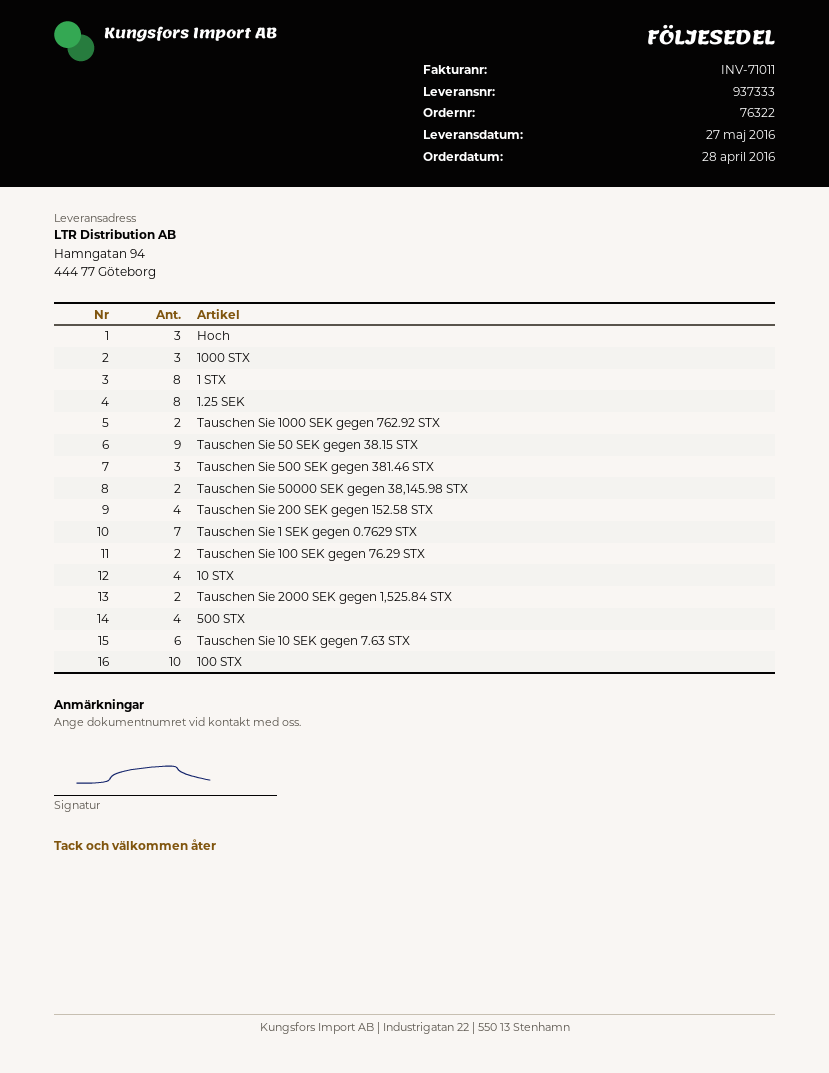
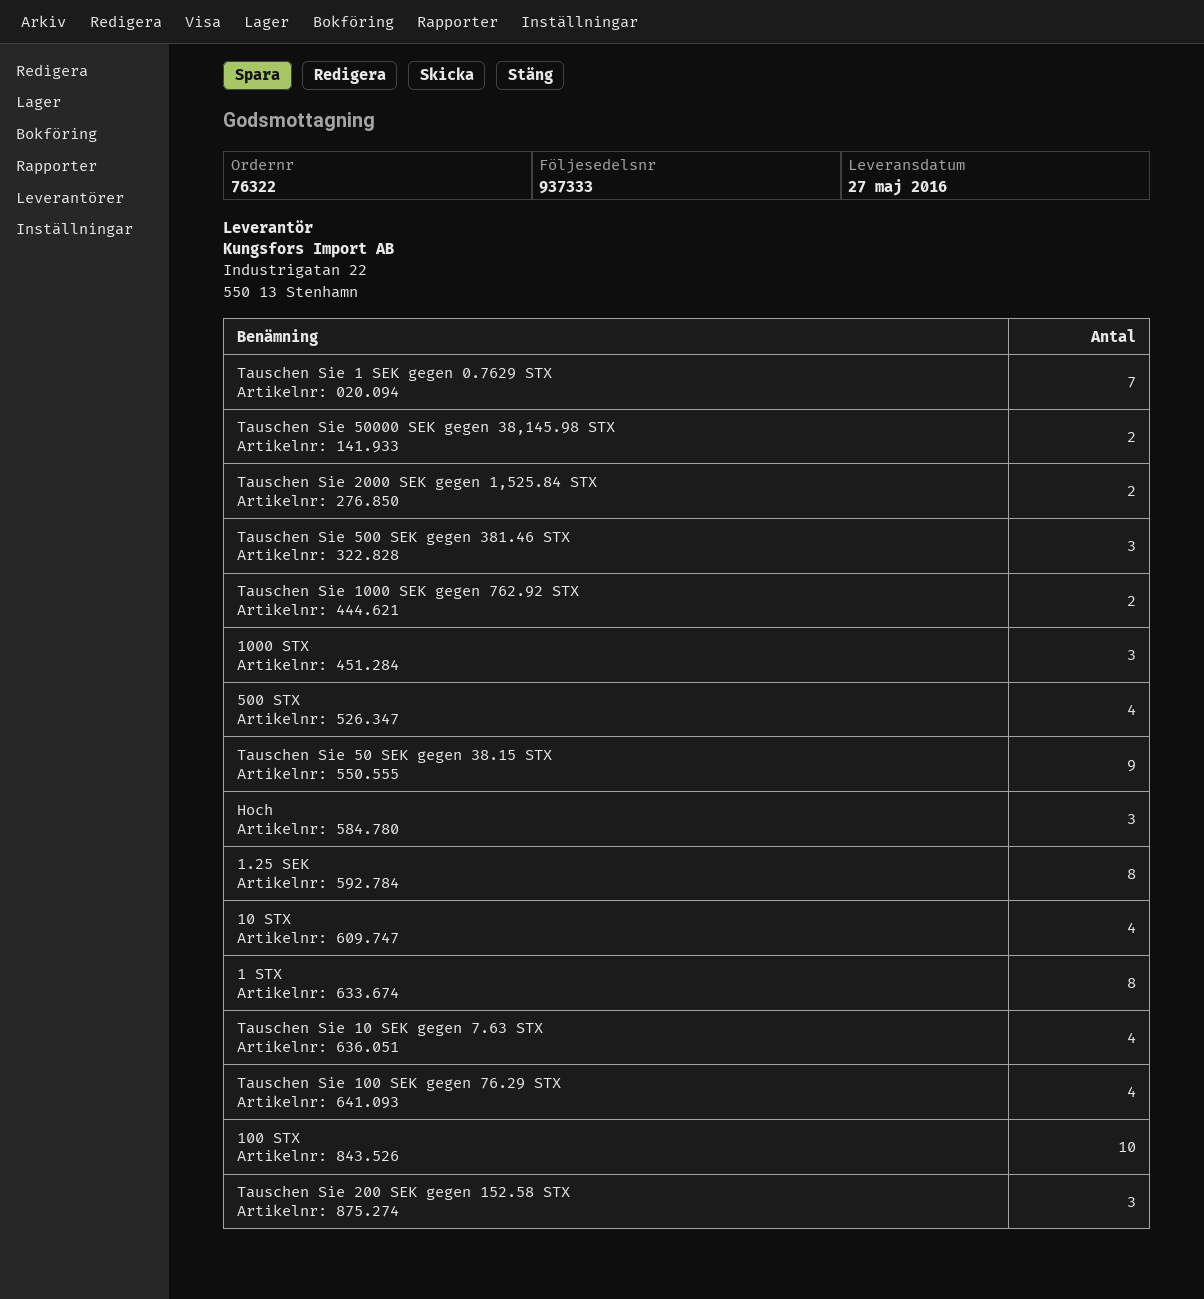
Tauschen Sie 200 SEK gegen 152.58 STX: 4 -> 3
Tauschen Sie 100 SEK gegen 76.29 STX: 2 -> 4
Tauschen Sie 10 SEK gegen 7.63 STX: 6 -> 4

